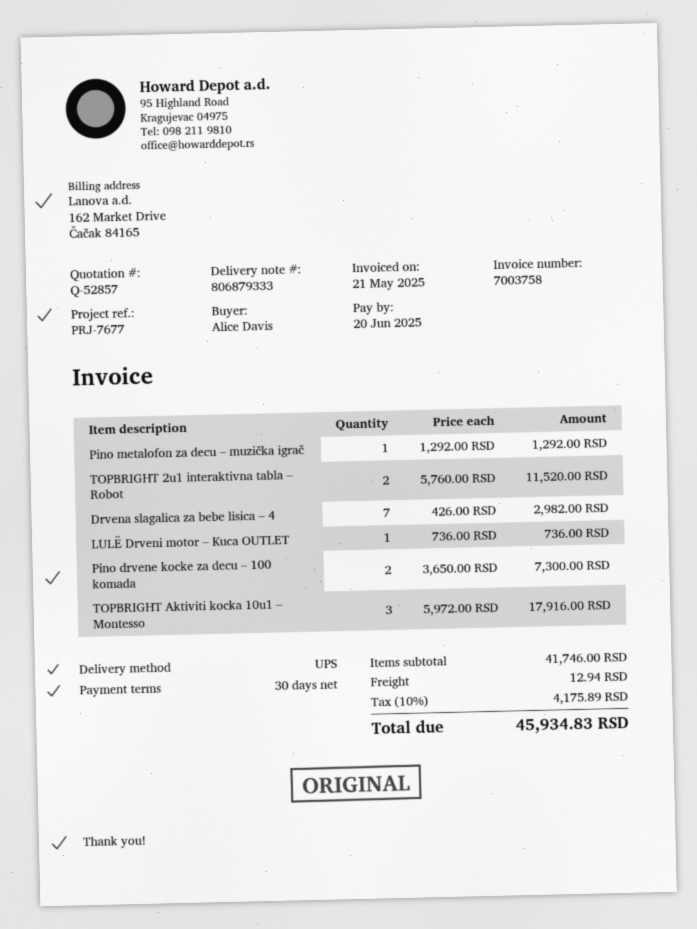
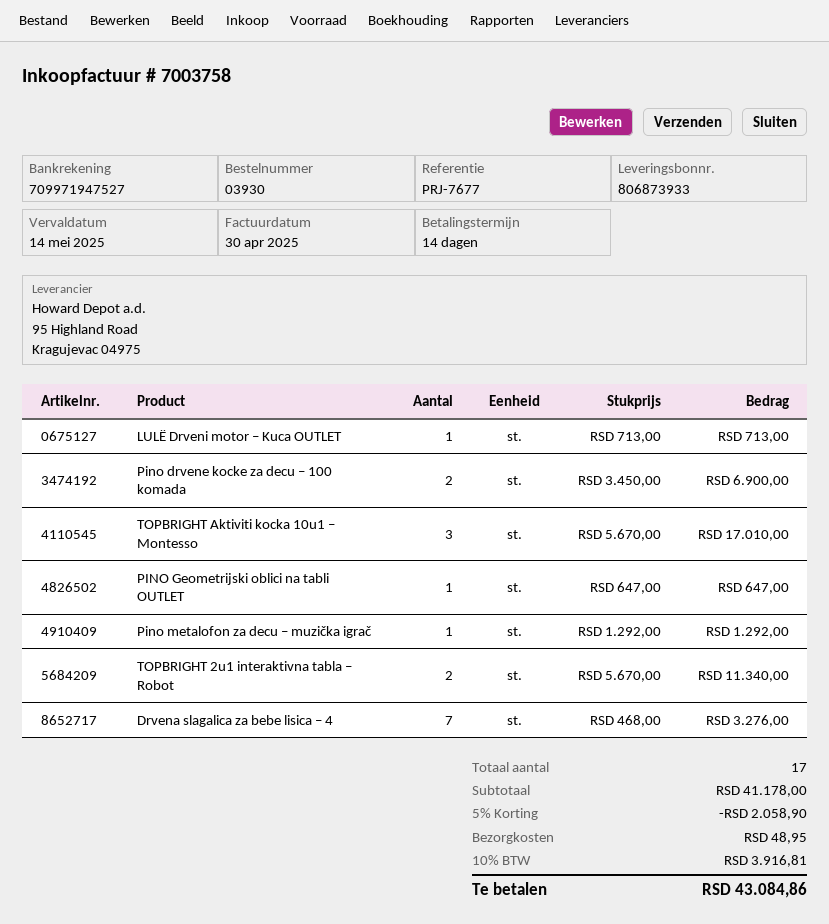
delivery note number: 806879333 -> 806873933
invoice date: 2025-05-21 -> 2025-04-30
payment terms: 30 days -> 14 days
due date: 2025-06-20 -> 2025-05-14
TOPBRIGHT 2u1 interaktivna tabla – Robot: 2 x 5760.00 = 11520.00 -> 2 x 5670.00 = 11340.00
Drvena slagalica za bebe lisica – 4: 7 x 426.00 = 2982.00 -> 7 x 468.00 = 3276.00
LULË Drveni motor – Kuca OUTLET: 1 x 736.00 = 736.00 -> 1 x 713.00 = 713.00
Pino drvene kocke za decu – 100 komada: 2 x 3650.00 = 7300.00 -> 2 x 3450.00 = 6900.00
TOPBRIGHT Aktiviti kocka 10u1 – Montesso: 3 x 5972.00 = 17916.00 -> 3 x 5670.00 = 17010.00
PINO Geometrijski oblici na tabli OUTLET: none -> 1 x 647.00 = 647.00
subtotal: 41746.00 -> 41178.00
discount: none -> 5% = 2058.90
shipping: 12.94 -> 48.95
tax: 10% = 4175.89 -> 10% = 3916.81
total: 45934.83 -> 43084.86

